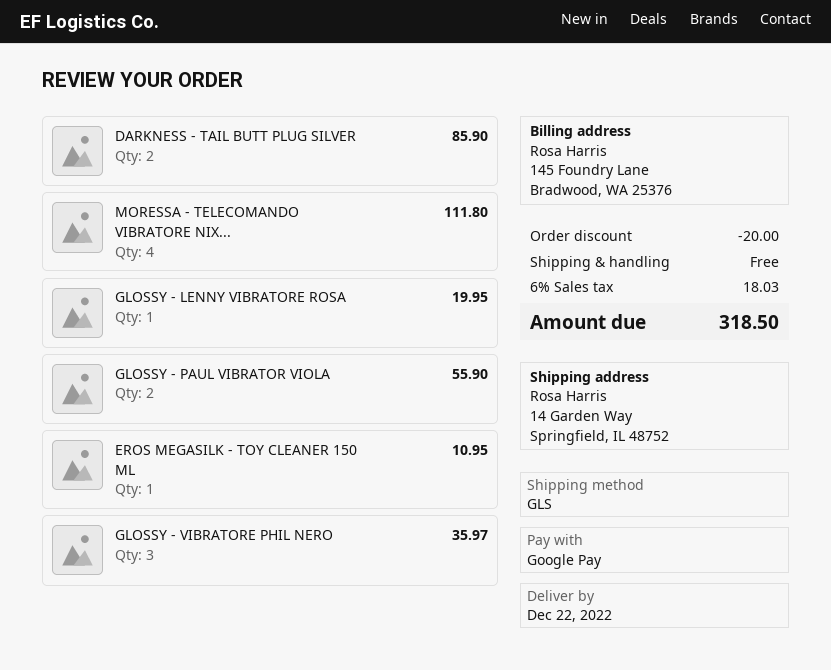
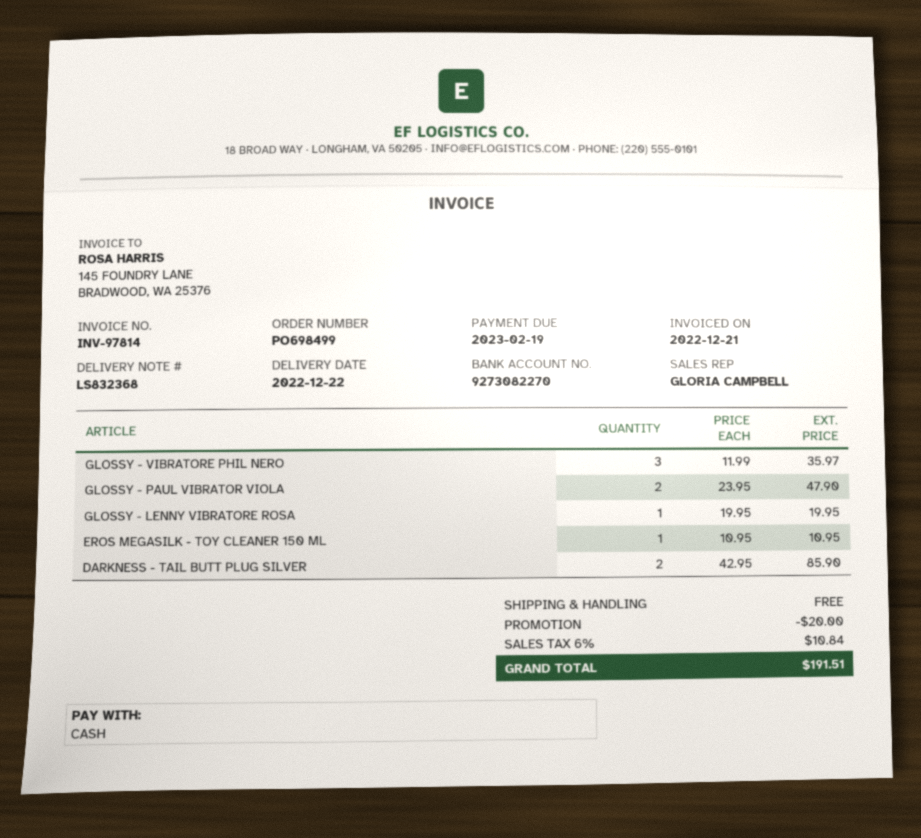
payment method: Google Pay -> cash
MORESSA - TELECOMANDO VIBRATORE NIX...: 4 for 111.80 -> none
GLOSSY - PAUL VIBRATOR VIOLA: 2 for 55.90 -> 2 for 47.90
tax: 6% = 18.03 -> 6% = 10.84
total: 318.50 -> 191.51

